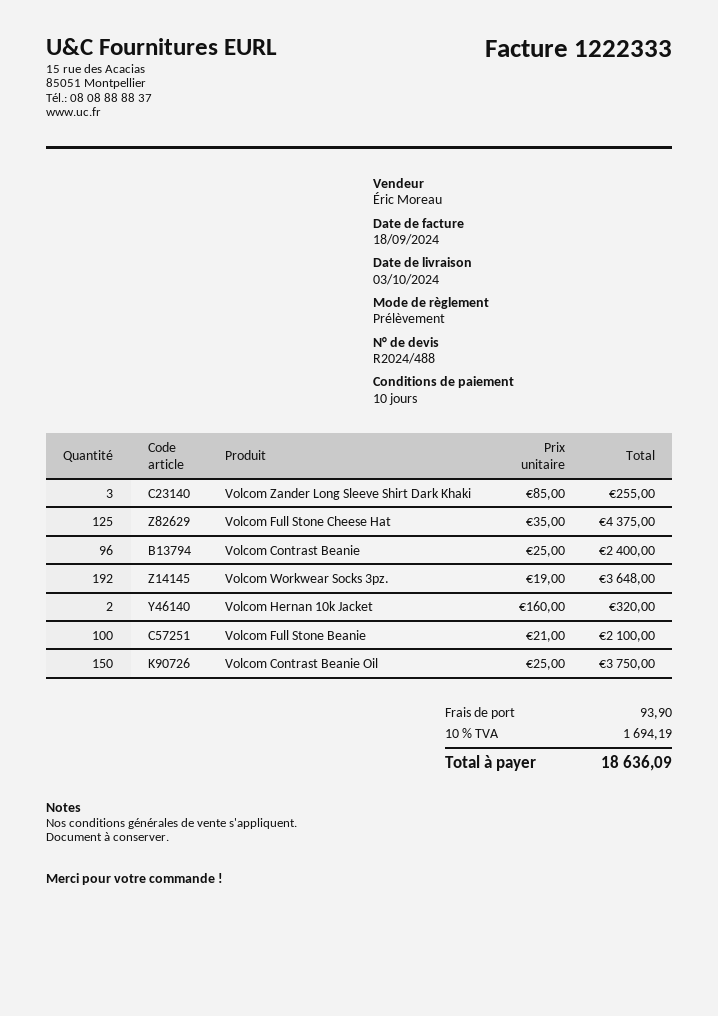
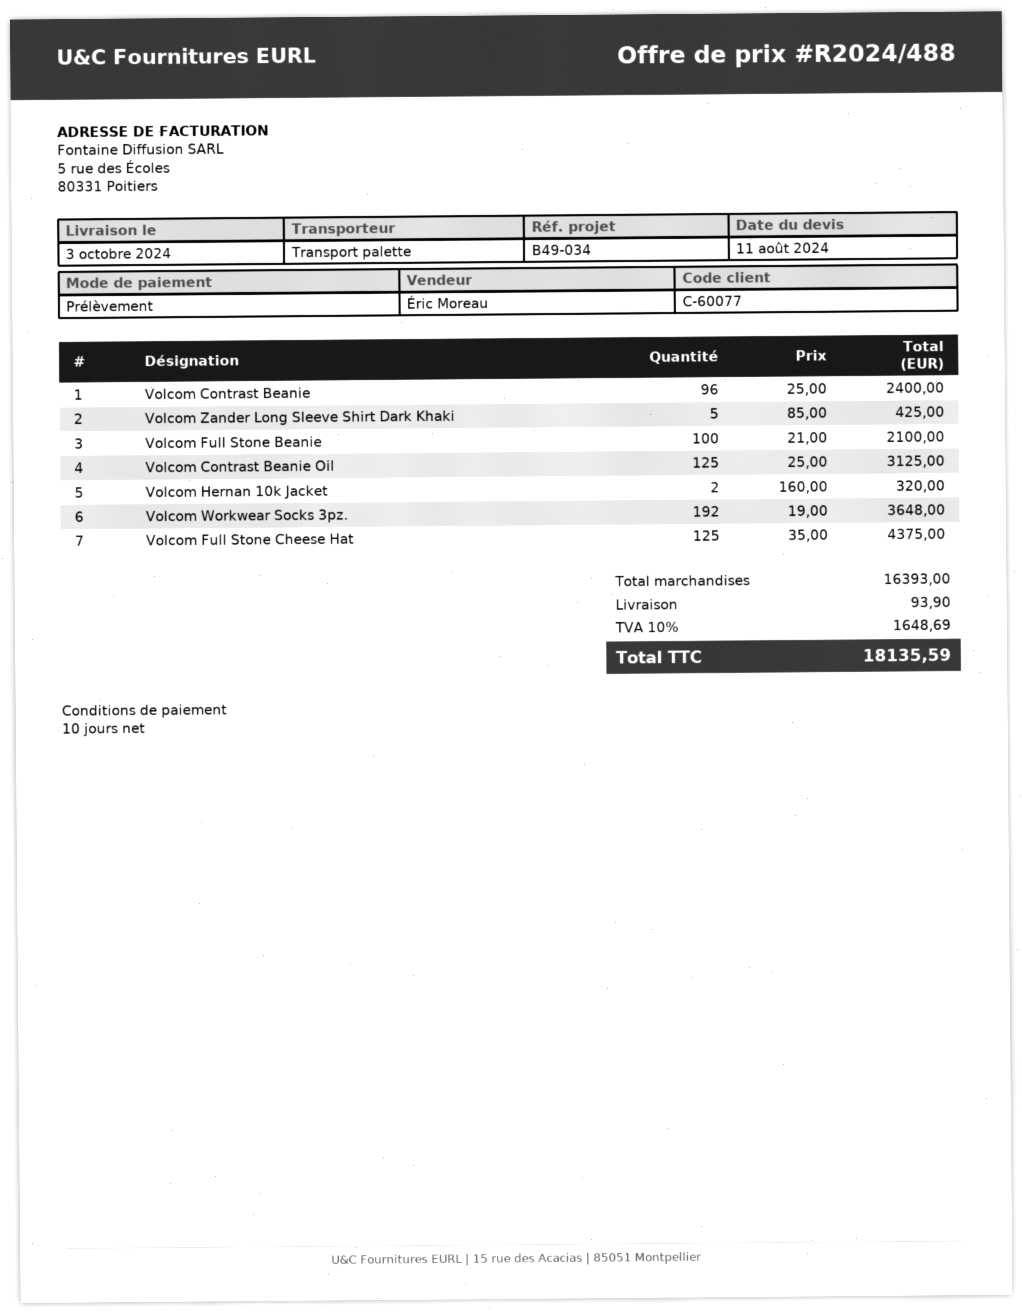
Volcom Zander Long Sleeve Shirt Dark Khaki: 3 x 85.00 = 255.00 -> 5 x 85.00 = 425.00
Volcom Contrast Beanie Oil: 150 x 25.00 = 3750.00 -> 125 x 25.00 = 3125.00
tax: 10% = 1694.19 -> 10% = 1648.69
total: 18636.09 -> 18135.59

